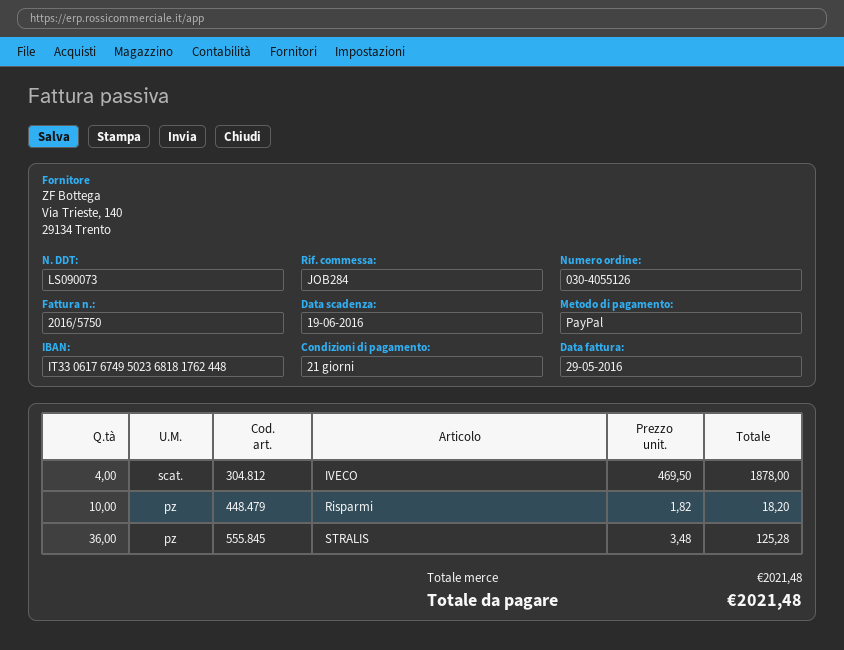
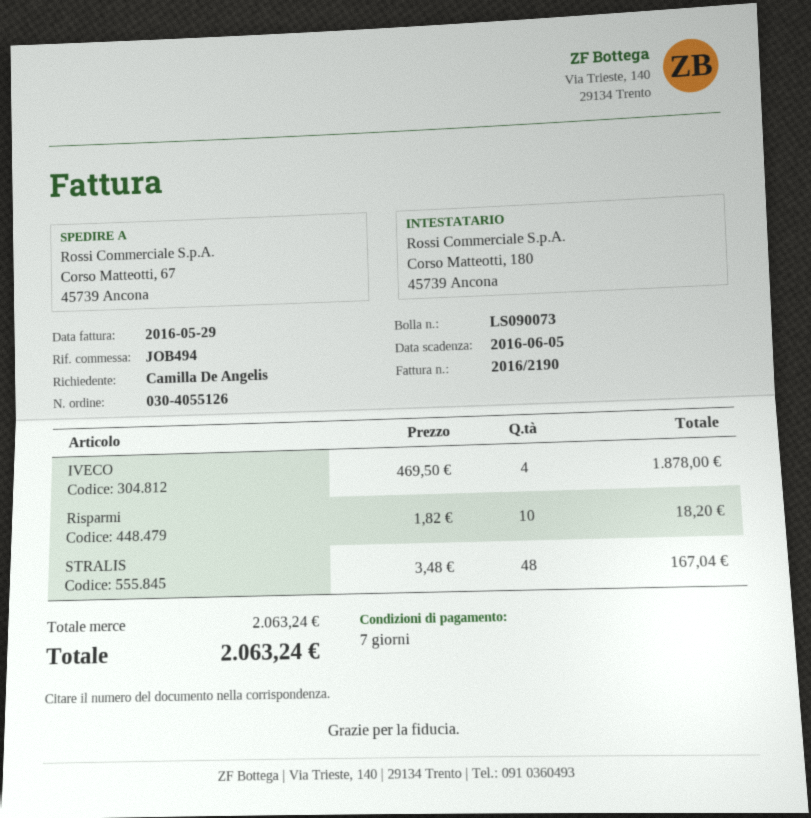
invoice number: 2016/5750 -> 2016/2190
payment terms: 21 days -> 7 days
due date: 2016-06-19 -> 2016-06-05
reference: JOB284 -> JOB494
STRALIS: 36 x 3.48 = 125.28 -> 48 x 3.48 = 167.04
subtotal: 2021.48 -> 2063.24
total: 2021.48 -> 2063.24

